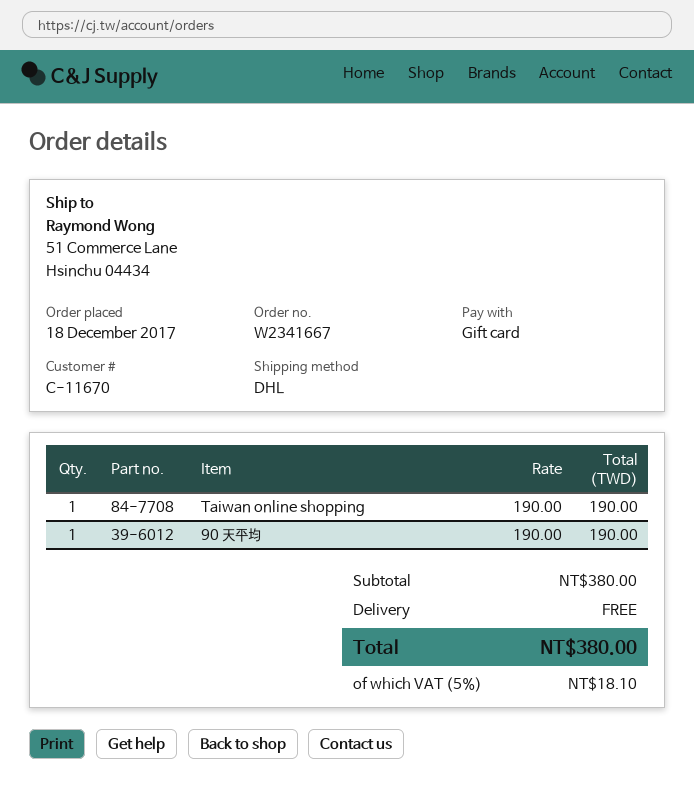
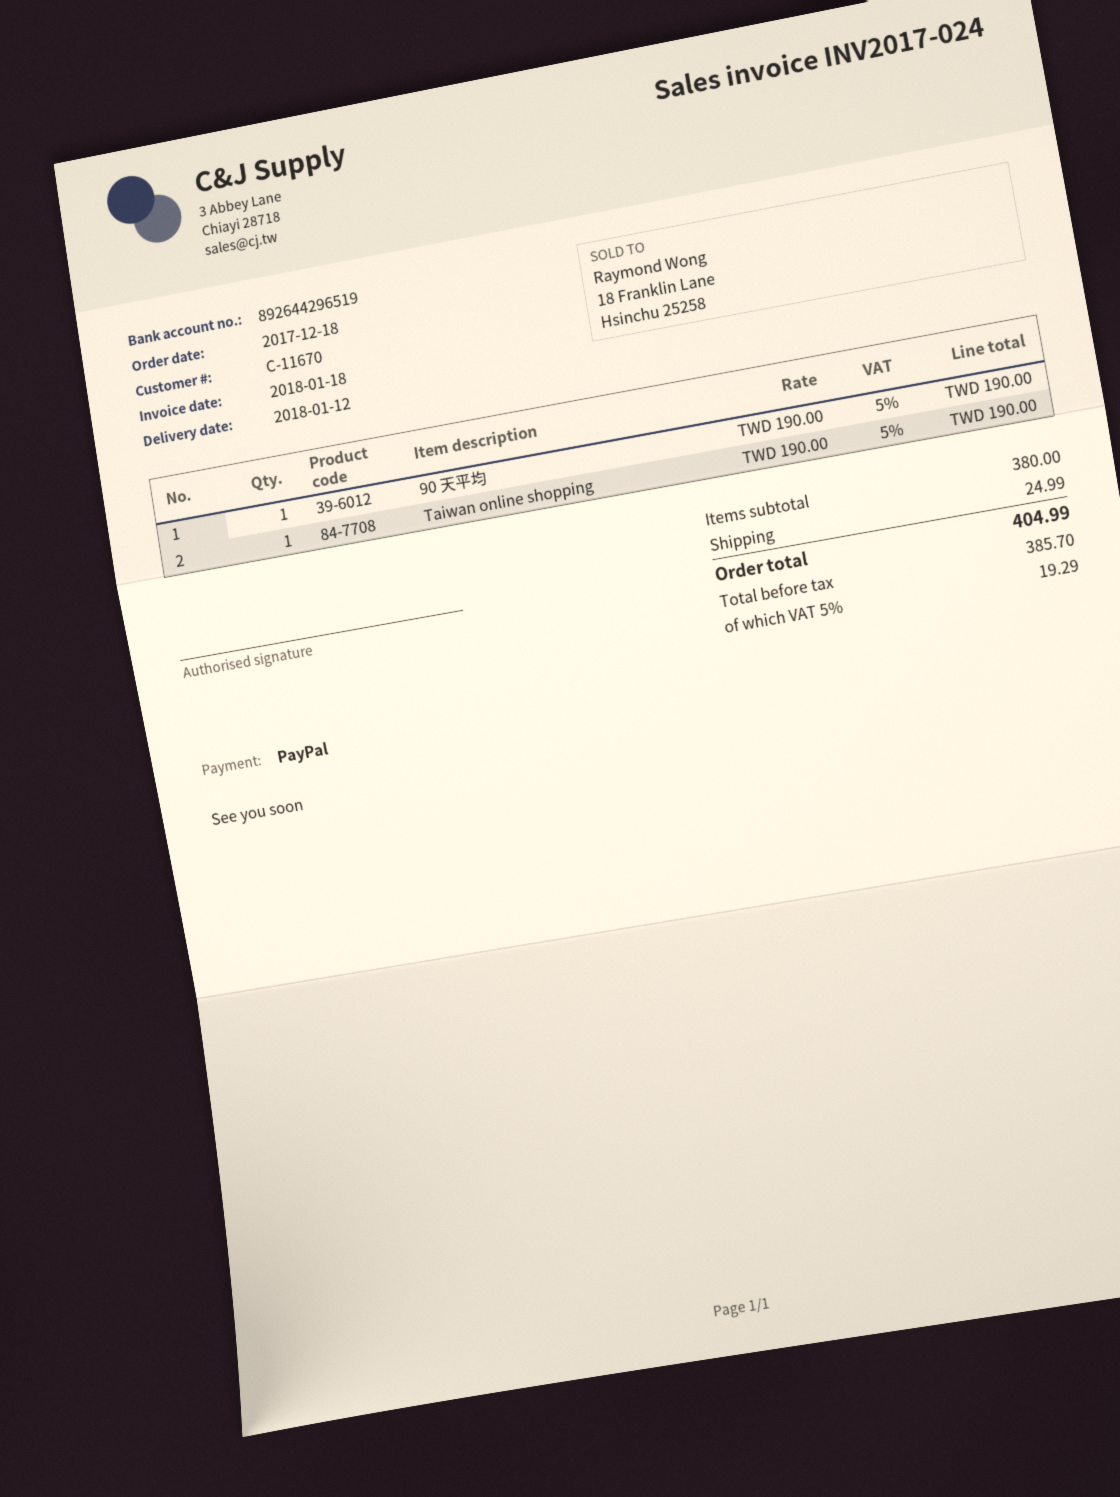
payment method: gift card -> PayPal
shipping: 0.00 -> 24.99
tax: 5% = 18.10 -> 5% = 19.29
total: 380.00 -> 404.99

